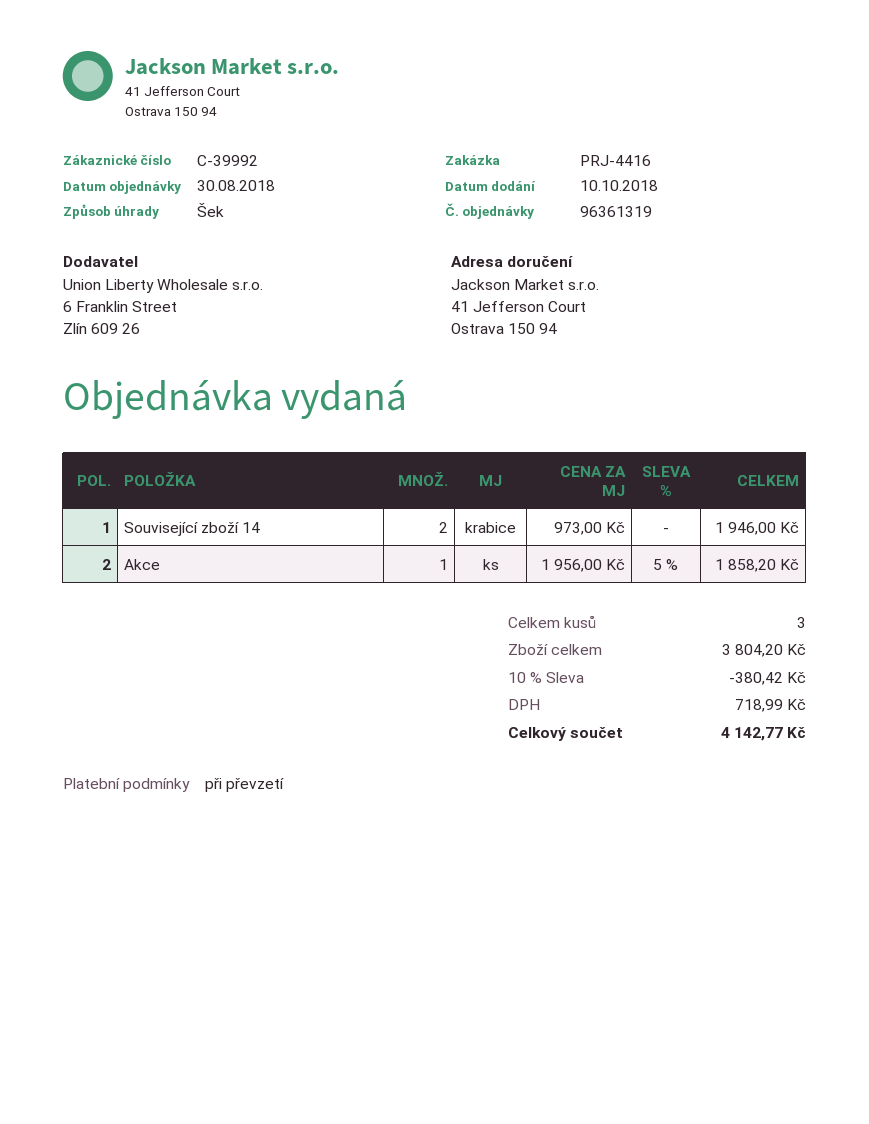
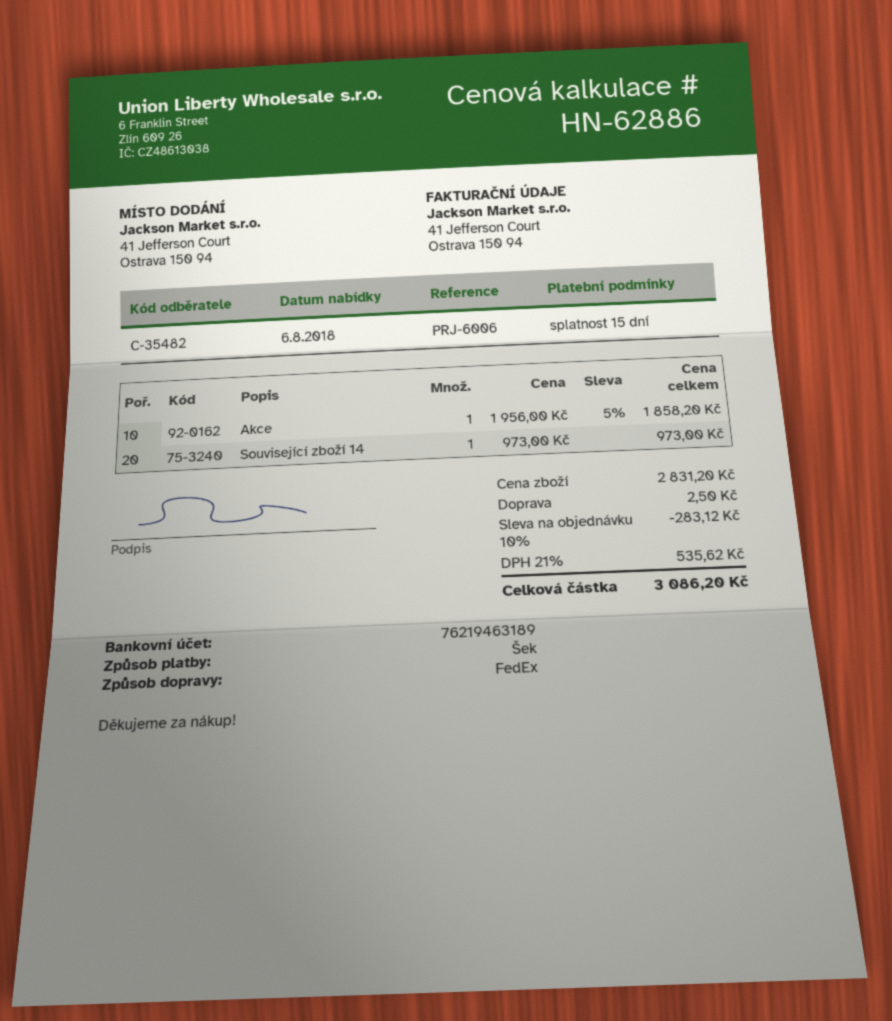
payment terms: on receipt -> 15 days
customer number: C-39992 -> C-35482
reference: PRJ-4416 -> PRJ-6006
Související zboží 14: 2 x 973.00 = 1946.00 -> 1 x 973.00 = 973.00
subtotal: 3804.20 -> 2831.20
discount: 10% = 380.42 -> 10% = 283.12
shipping: none -> 2.50
tax: 718.99 -> 535.62
total: 4142.77 -> 3086.20

